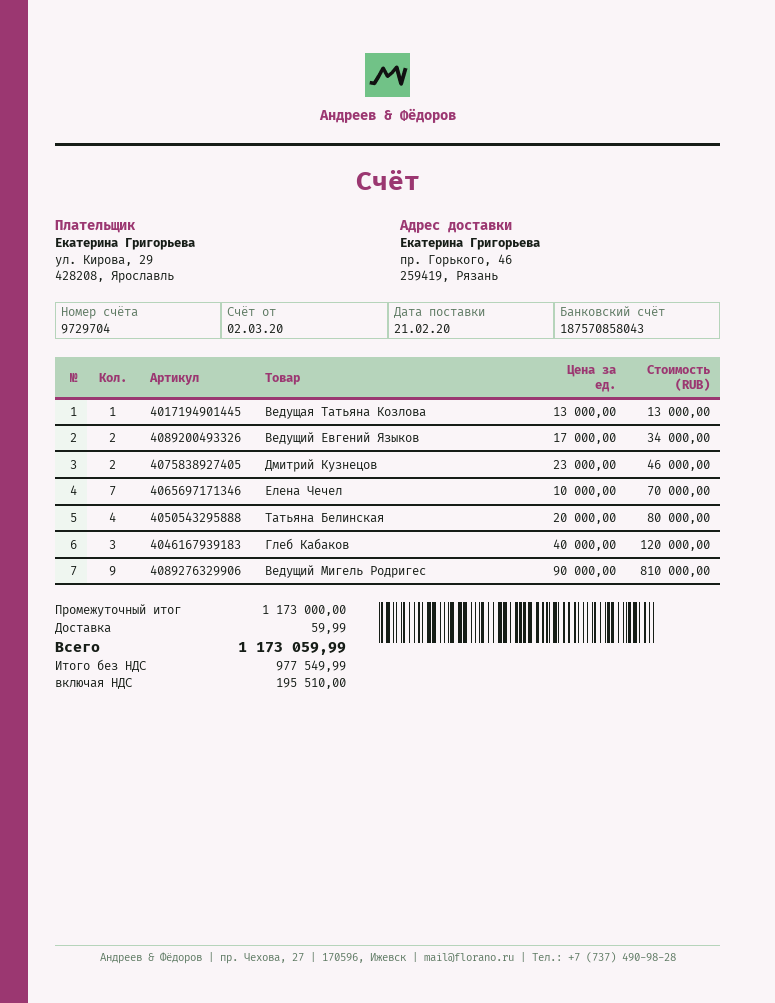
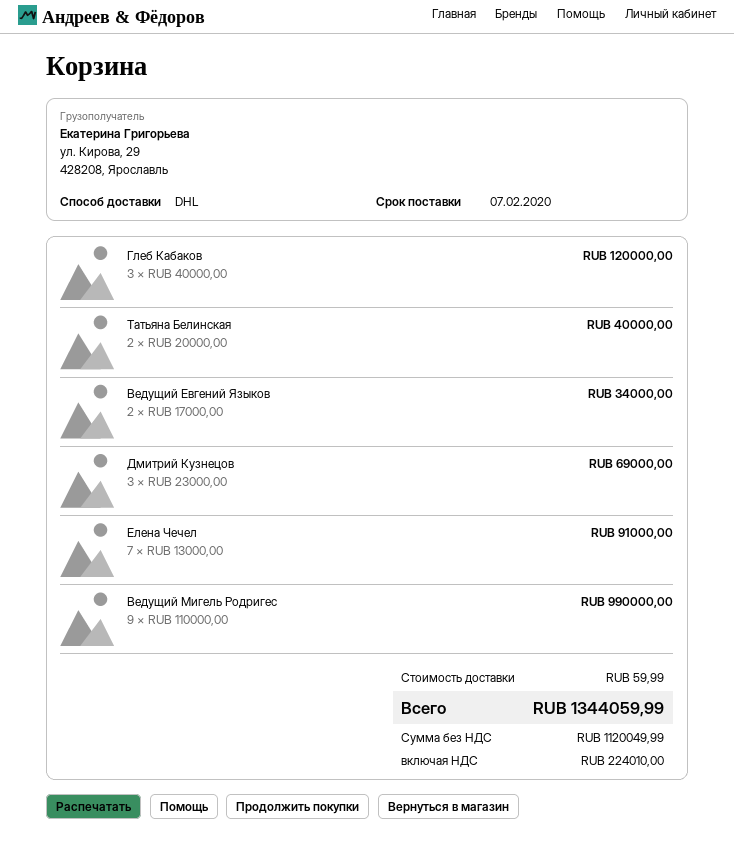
delivery date: 2020-02-21 -> 2020-02-07
ship to: пр. Горького, 46, 259419, Рязань -> ул. Кирова, 29, 428208, Ярославль
Ведущая Татьяна Козлова: 1 x 13000.00 = 13000.00 -> none
Дмитрий Кузнецов: 2 x 23000.00 = 46000.00 -> 3 x 23000.00 = 69000.00
Елена Чечел: 7 x 10000.00 = 70000.00 -> 7 x 13000.00 = 91000.00
Татьяна Белинская: 4 x 20000.00 = 80000.00 -> 2 x 20000.00 = 40000.00
Ведущий Мигель Родригес: 9 x 90000.00 = 810000.00 -> 9 x 110000.00 = 990000.00
net: 977549.99 -> 1120049.99
tax: 195510.00 -> 224010.00
total: 1173059.99 -> 1344059.99

